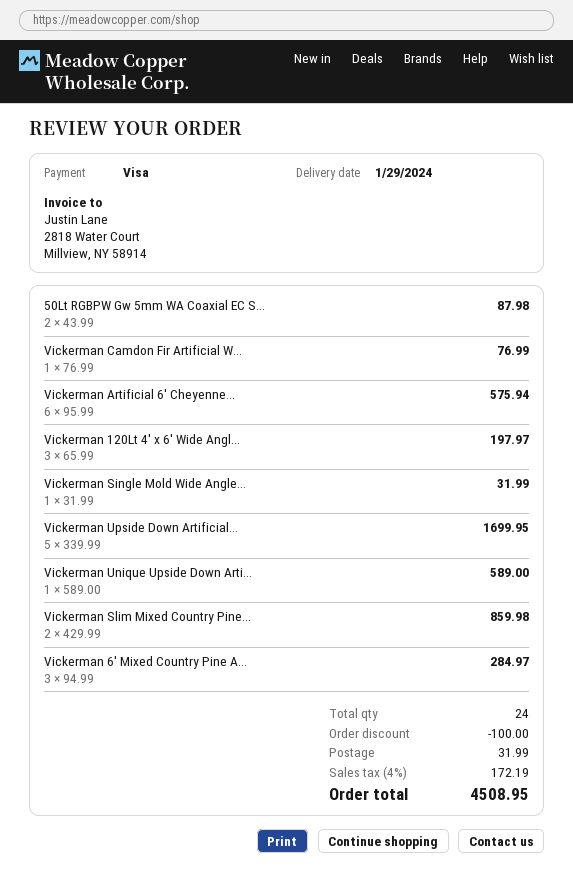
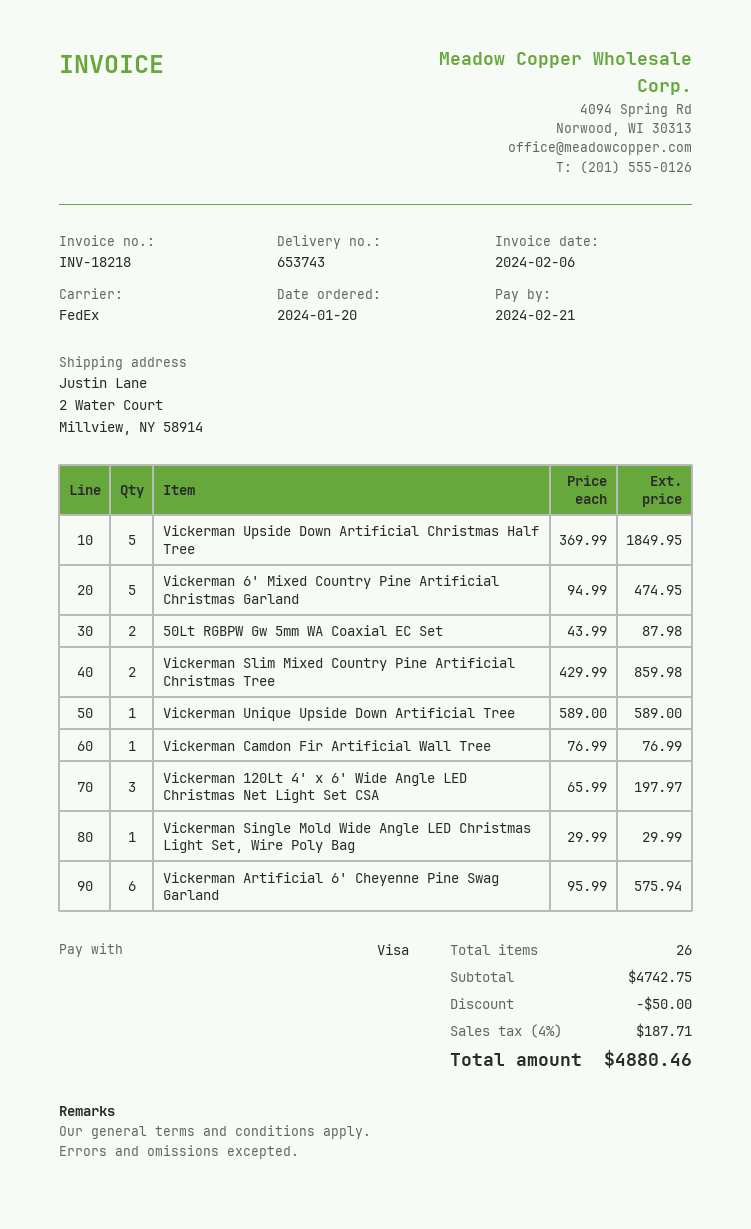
Vickerman Single Mold Wide Angle...: 1 x 31.99 = 31.99 -> 1 x 29.99 = 29.99
Vickerman Upside Down Artificial...: 5 x 339.99 = 1699.95 -> 5 x 369.99 = 1849.95
Vickerman 6' Mixed Country Pine A...: 3 x 94.99 = 284.97 -> 5 x 94.99 = 474.95
total quantity: 24 -> 26
discount: 100.00 -> 50.00
shipping: 31.99 -> none
tax: 4% = 172.19 -> 4% = 187.71
total: 4508.95 -> 4880.46

